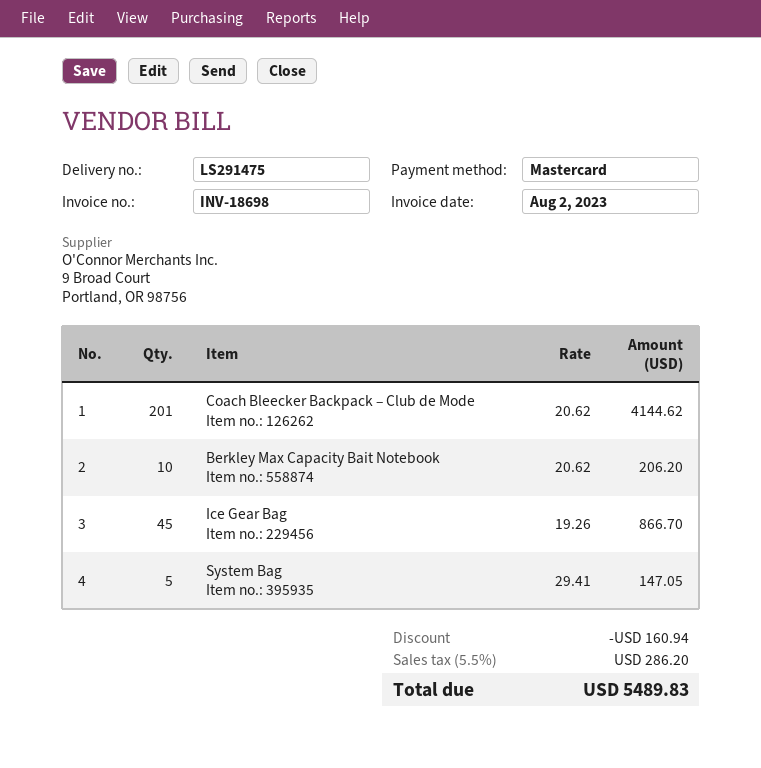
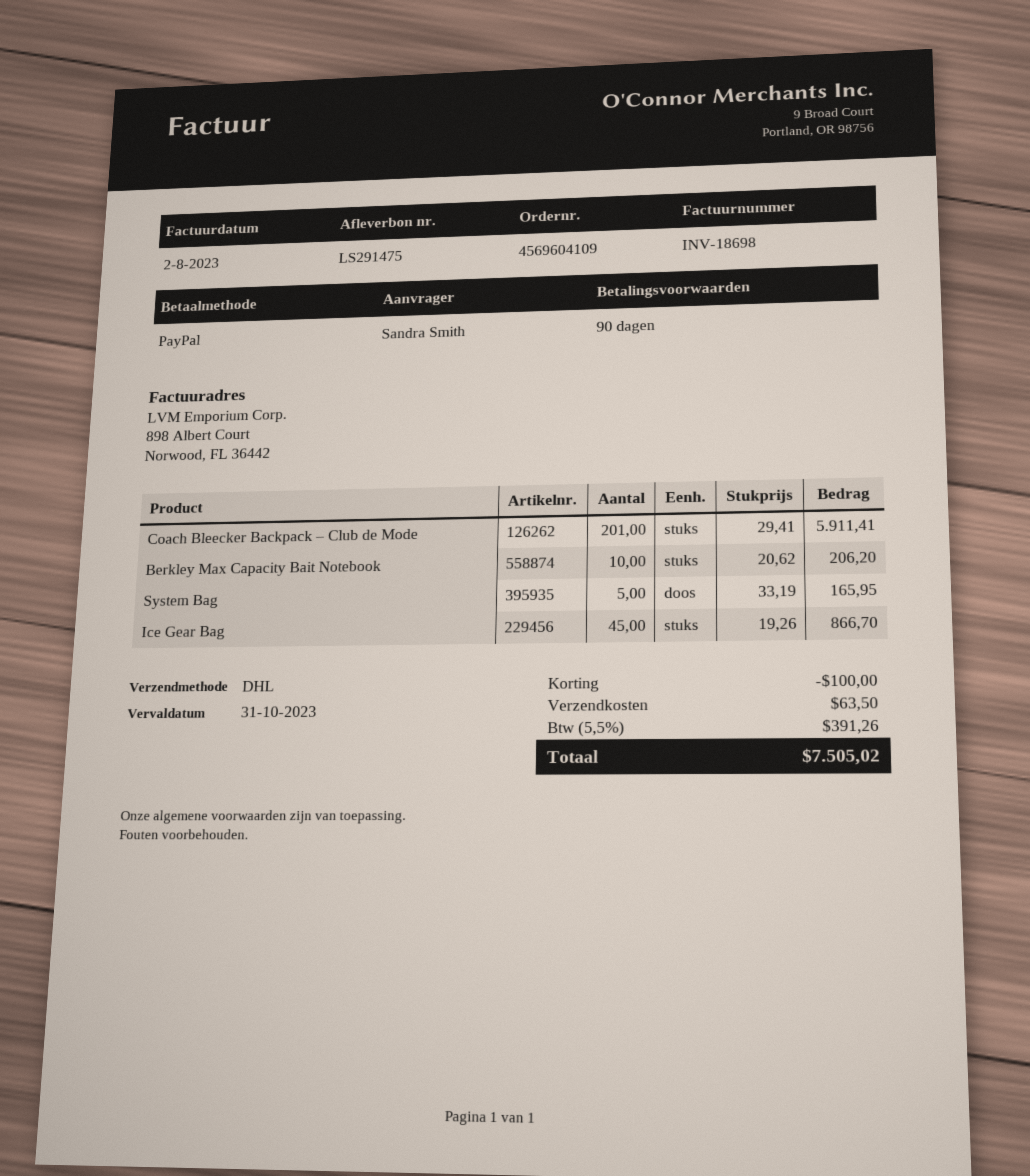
payment method: Mastercard -> PayPal
Coach Bleecker Backpack – Club de Mode: 201 x 20.62 = 4144.62 -> 201 x 29.41 = 5911.41
System Bag: 5 x 29.41 = 147.05 -> 5 x 33.19 = 165.95
discount: 160.94 -> 100.00
shipping: none -> 63.50
tax: 5.5% = 286.20 -> 5.5% = 391.26
total: 5489.83 -> 7505.02

